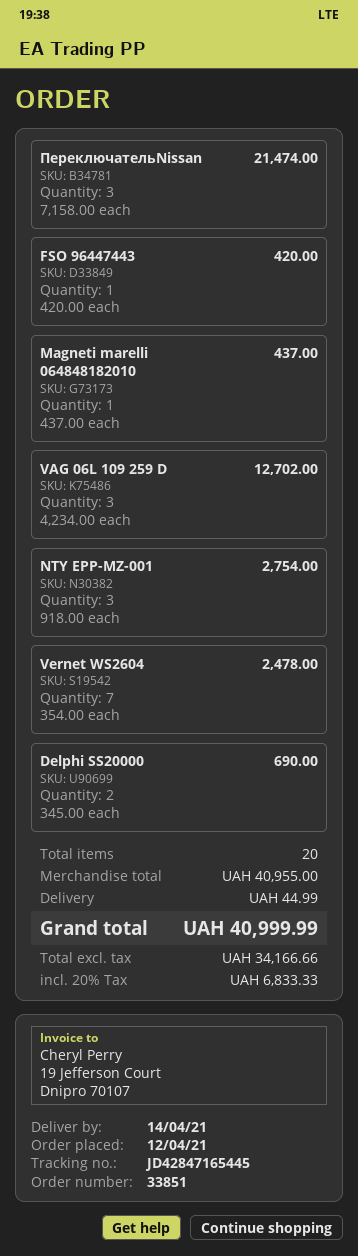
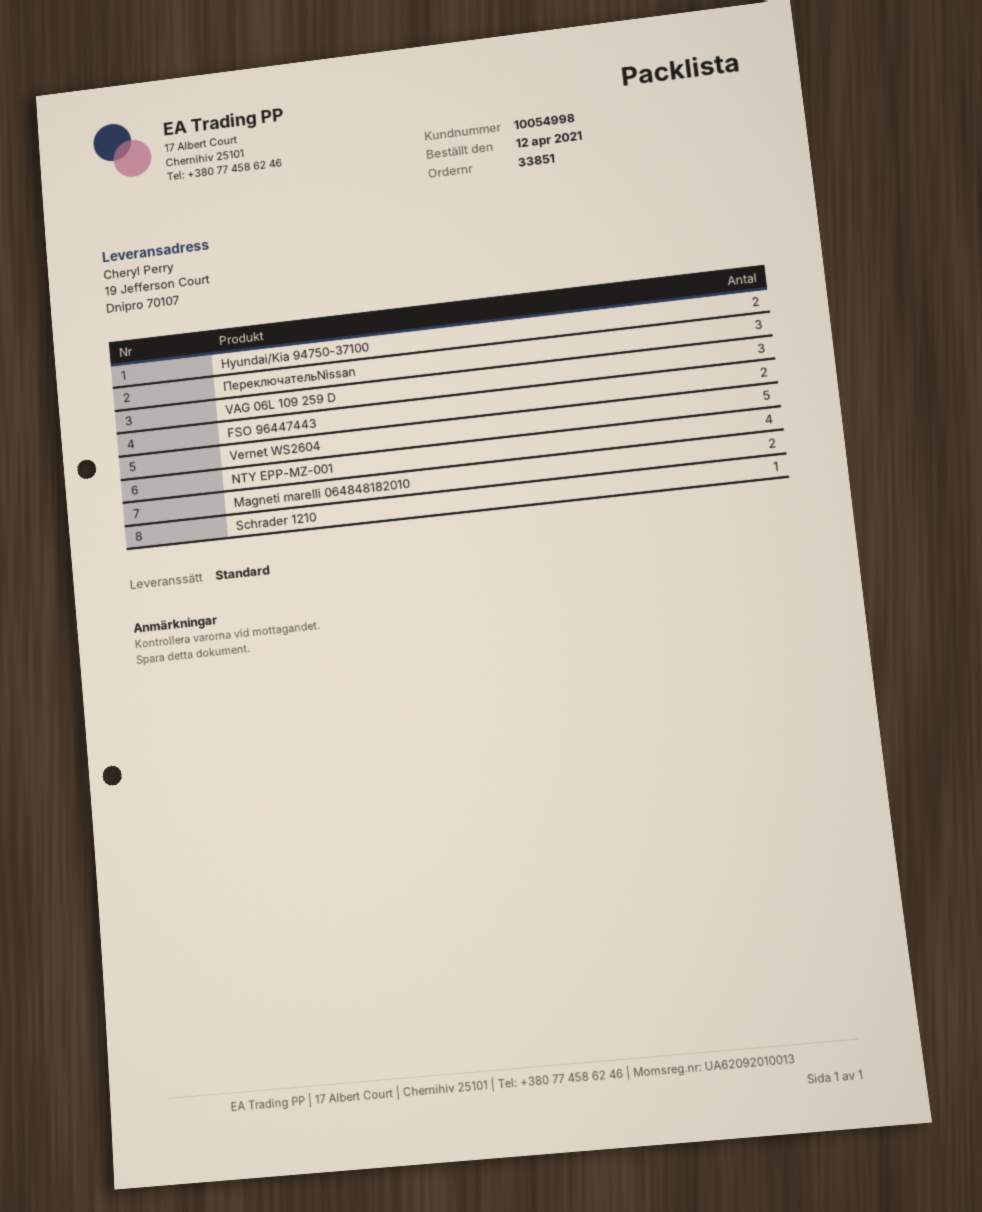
FSO 96447443: 1 -> 2
Magneti marelli 064848182010: 1 -> 2
NTY EPP-MZ-001: 3 -> 4
Vernet WS2604: 7 -> 5
Delphi SS20000: 2 -> none
Hyundai/Kia 94750-37100: none -> 2
Schrader 1210: none -> 1

